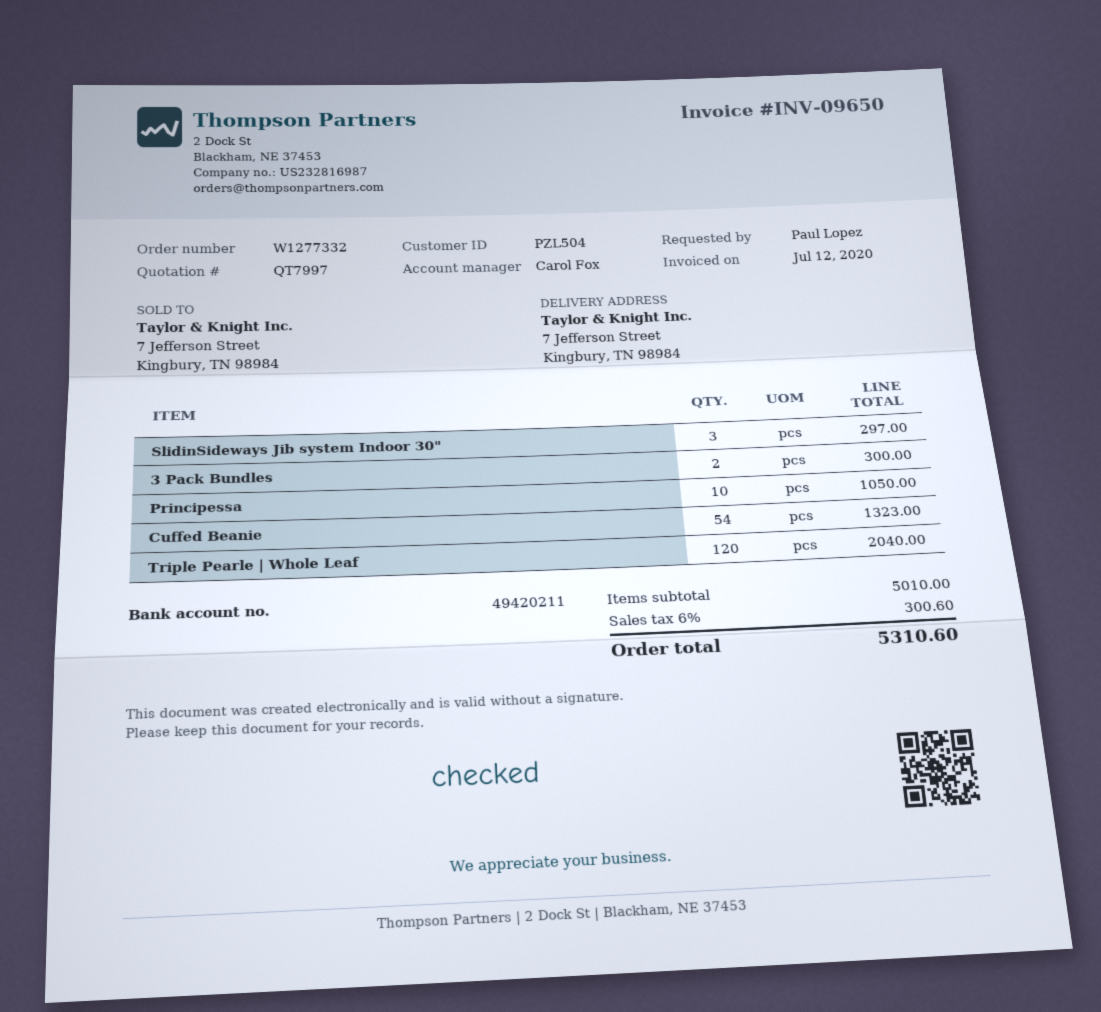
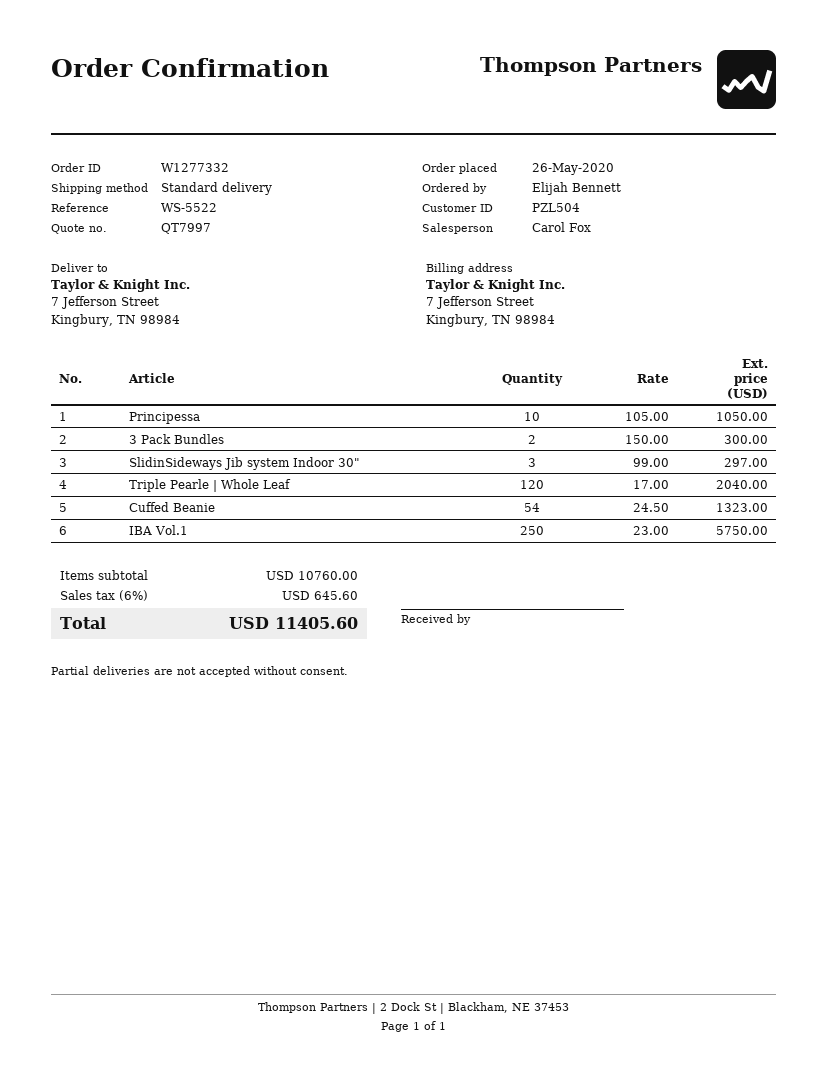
ordered by: Paul Lopez -> Elijah Bennett
IBA Vol.1: none -> 250 for 5750.00
subtotal: 5010.00 -> 10760.00
tax: 6% = 300.60 -> 6% = 645.60
total: 5310.60 -> 11405.60

